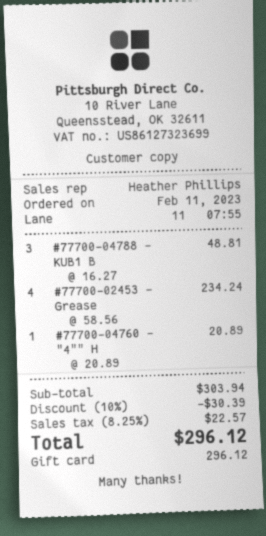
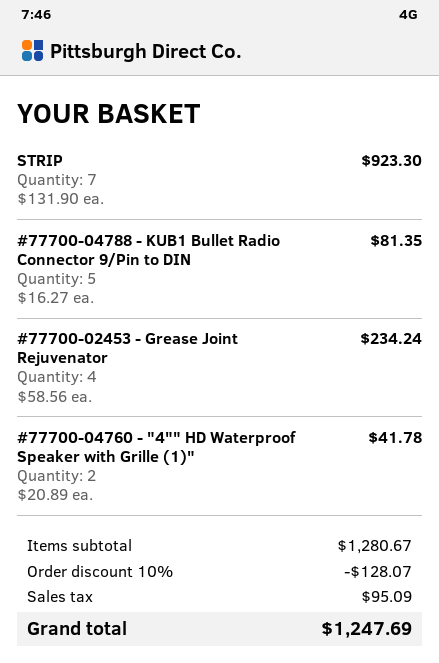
#77700-04788 - KUB1 B: 3 x 16.27 = 48.81 -> 5 x 16.27 = 81.35
#77700-04760 - "4"" H: 1 x 20.89 = 20.89 -> 2 x 20.89 = 41.78
STRIP: none -> 7 x 131.90 = 923.30
subtotal: 303.94 -> 1280.67
discount: 10% = 30.39 -> 10% = 128.07
tax: 22.57 -> 95.09
total: 296.12 -> 1247.69

